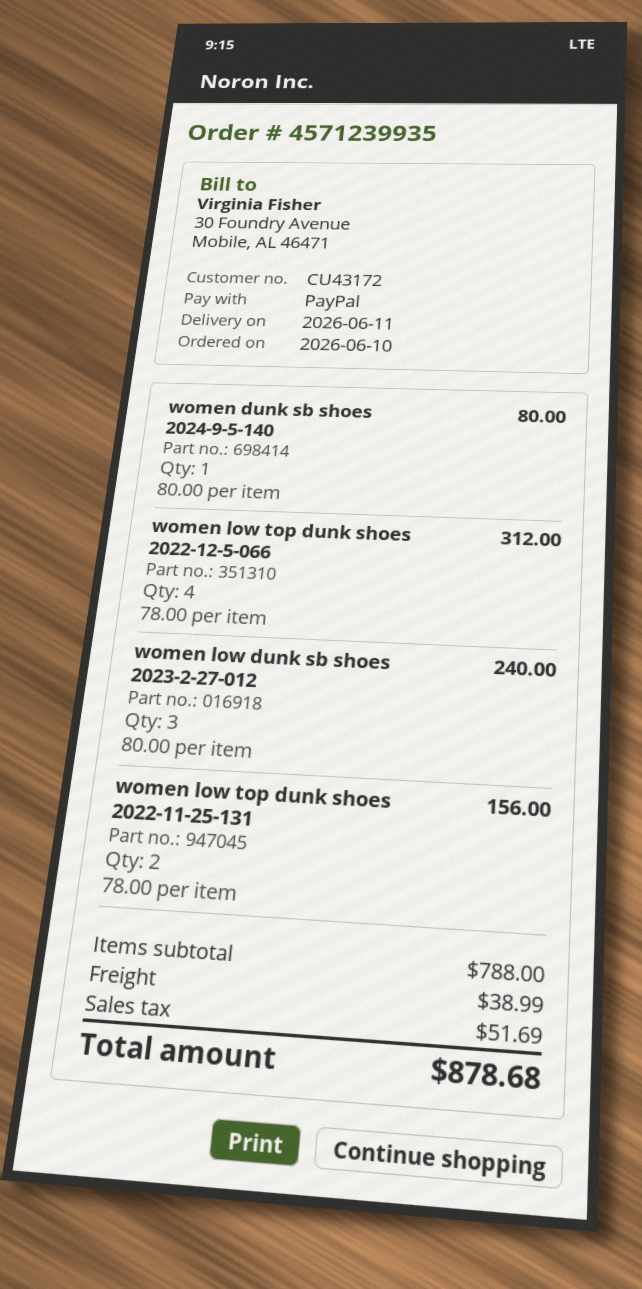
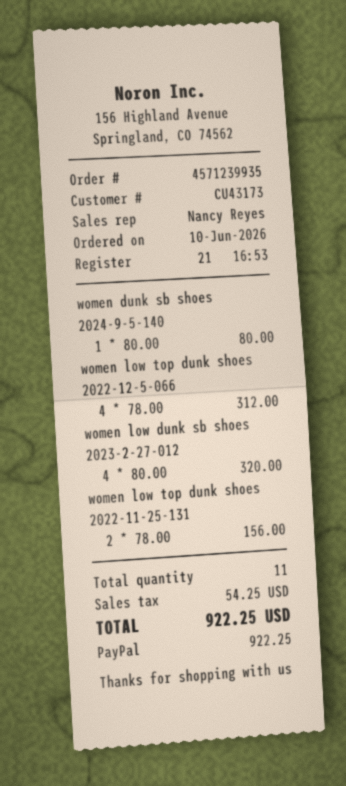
customer number: CU43172 -> CU43173
women low dunk sb shoes 2023-2-27-012: 3 x 80.00 = 240.00 -> 4 x 80.00 = 320.00
shipping: 38.99 -> none
tax: 51.69 -> 54.25
total: 878.68 -> 922.25

